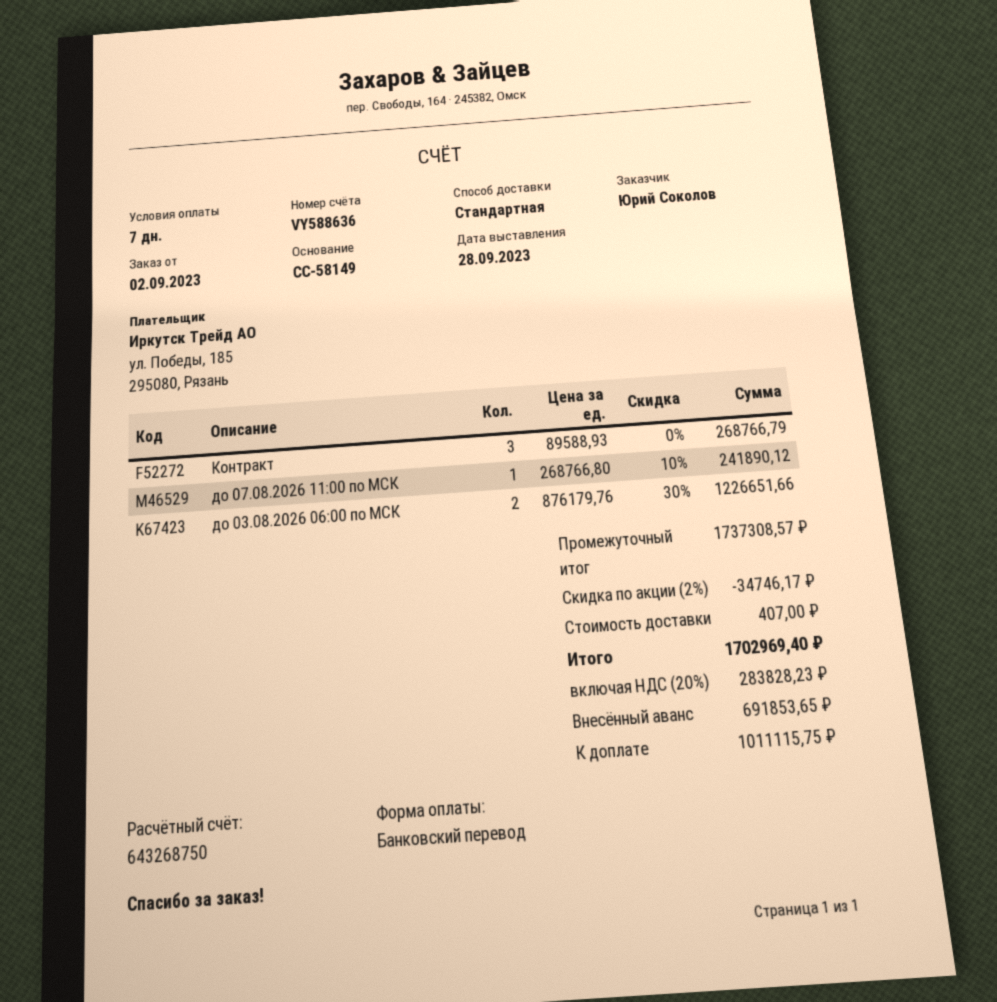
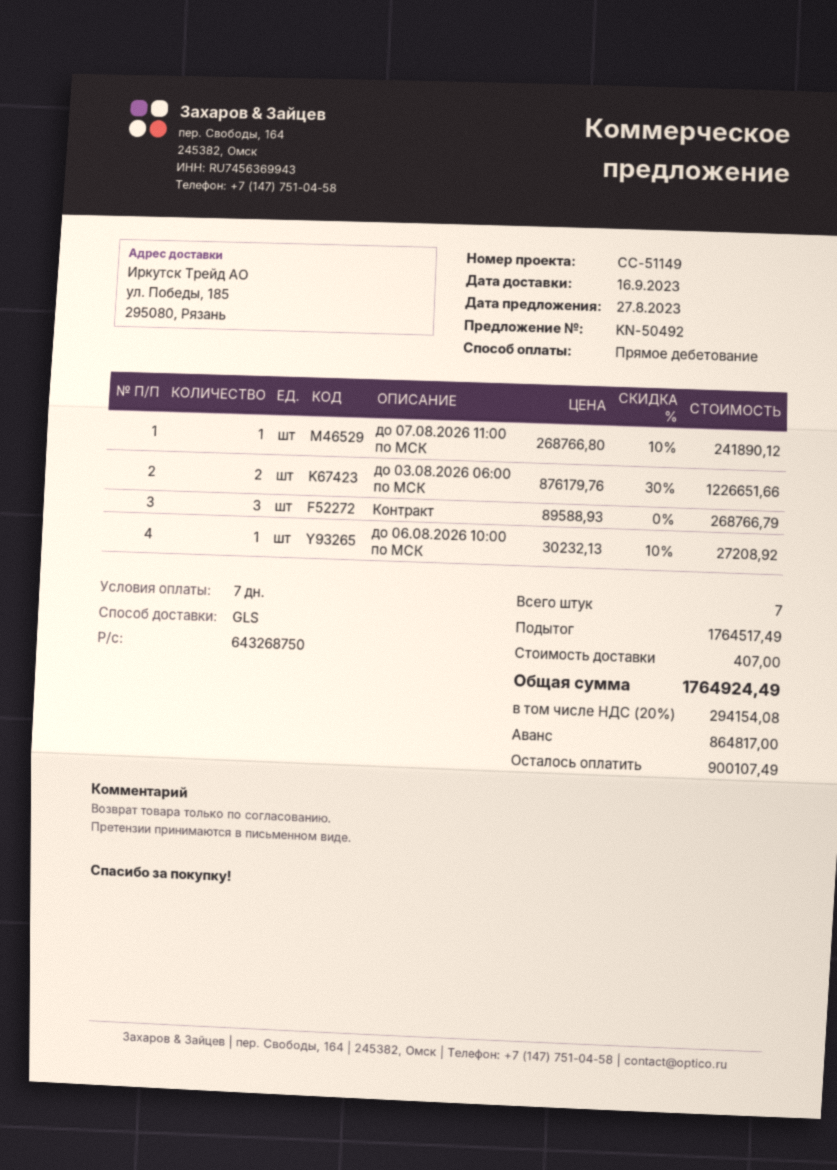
reference: CC-58149 -> CC-51149
payment method: bank transfer -> direct debit
shipping method: standard -> GLS
до 06.08.2026 10:00 по МСК: none -> 1 x 30232.13 - 10% = 27208.92
subtotal: 1737308.57 -> 1764517.49
discount: 2% = 34746.17 -> none
tax: 20% = 283828.23 -> 20% = 294154.08
total: 1702969.40 -> 1764924.49
deposit: 691853.65 -> 864817.00
balance: 1011115.75 -> 900107.49

